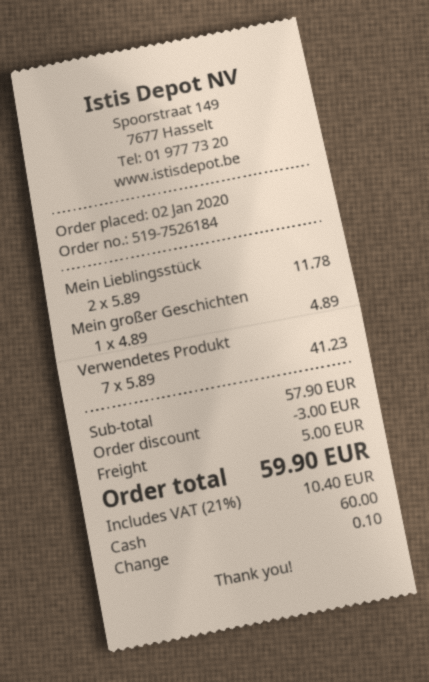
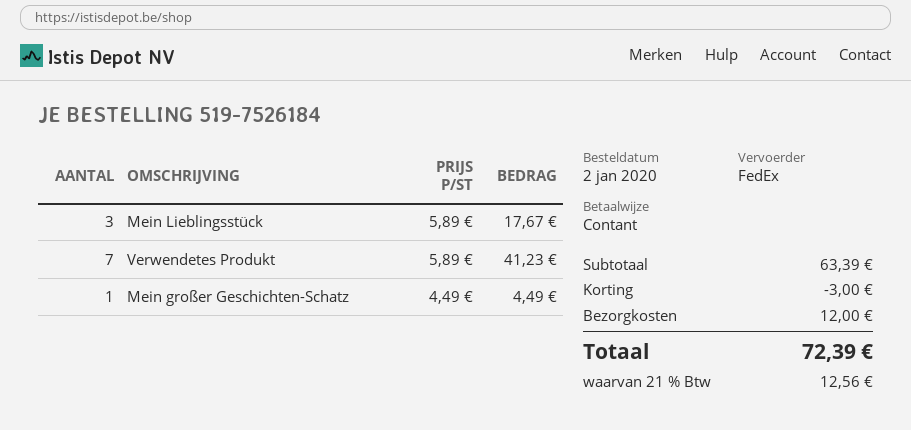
Mein Lieblingsstück: 2 x 5.89 = 11.78 -> 3 x 5.89 = 17.67
Mein großer Geschichten: 1 x 4.89 = 4.89 -> 1 x 4.49 = 4.49
subtotal: 57.90 -> 63.39
shipping: 5.00 -> 12.00
tax: 21% = 10.40 -> 21% = 12.56
total: 59.90 -> 72.39

